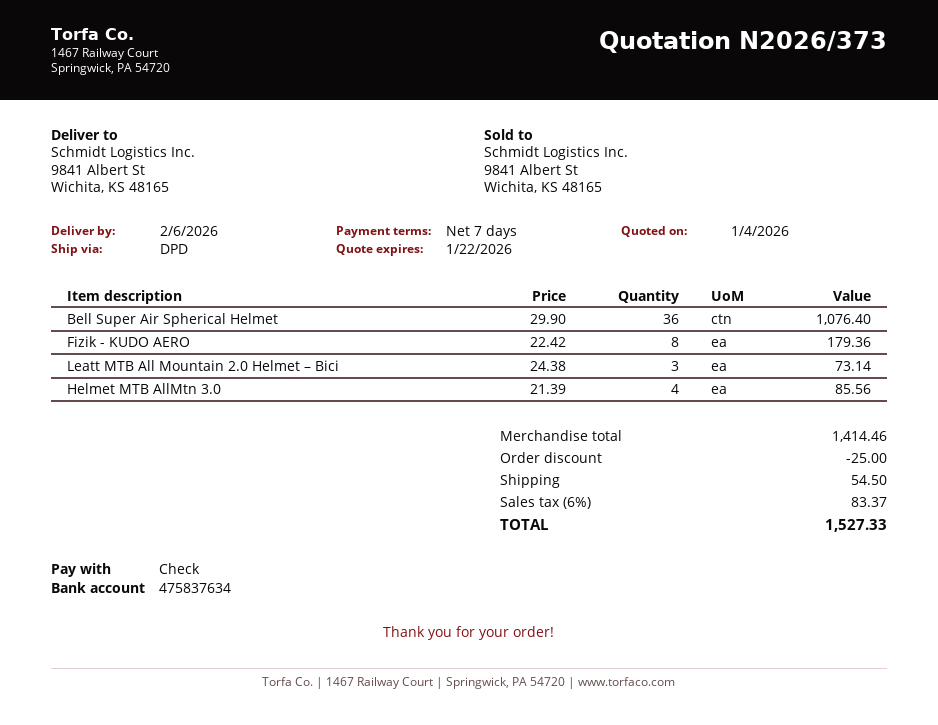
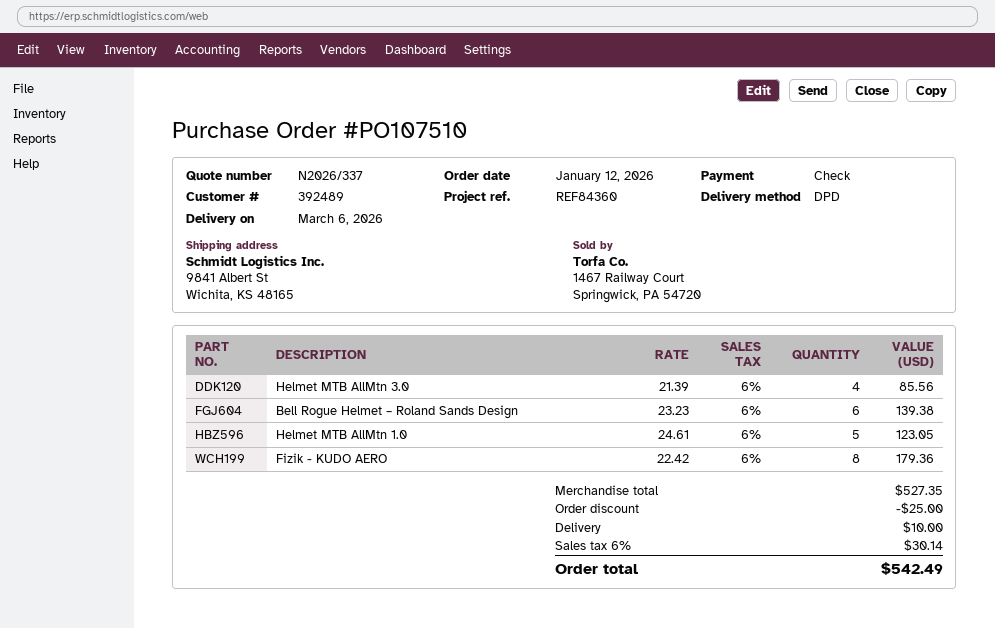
quote number: N2026/373 -> N2026/337
delivery date: 2026-02-06 -> 2026-03-06
Bell Super Air Spherical Helmet: 36 x 29.90 = 1076.40 -> none
Leatt MTB All Mountain 2.0 Helmet – Bici: 3 x 24.38 = 73.14 -> none
Bell Rogue Helmet – Roland Sands Design: none -> 6 x 23.23 = 139.38
Helmet MTB AllMtn 1.0: none -> 5 x 24.61 = 123.05
subtotal: 1414.46 -> 527.35
shipping: 54.50 -> 10.00
tax: 6% = 83.37 -> 6% = 30.14
total: 1527.33 -> 542.49

